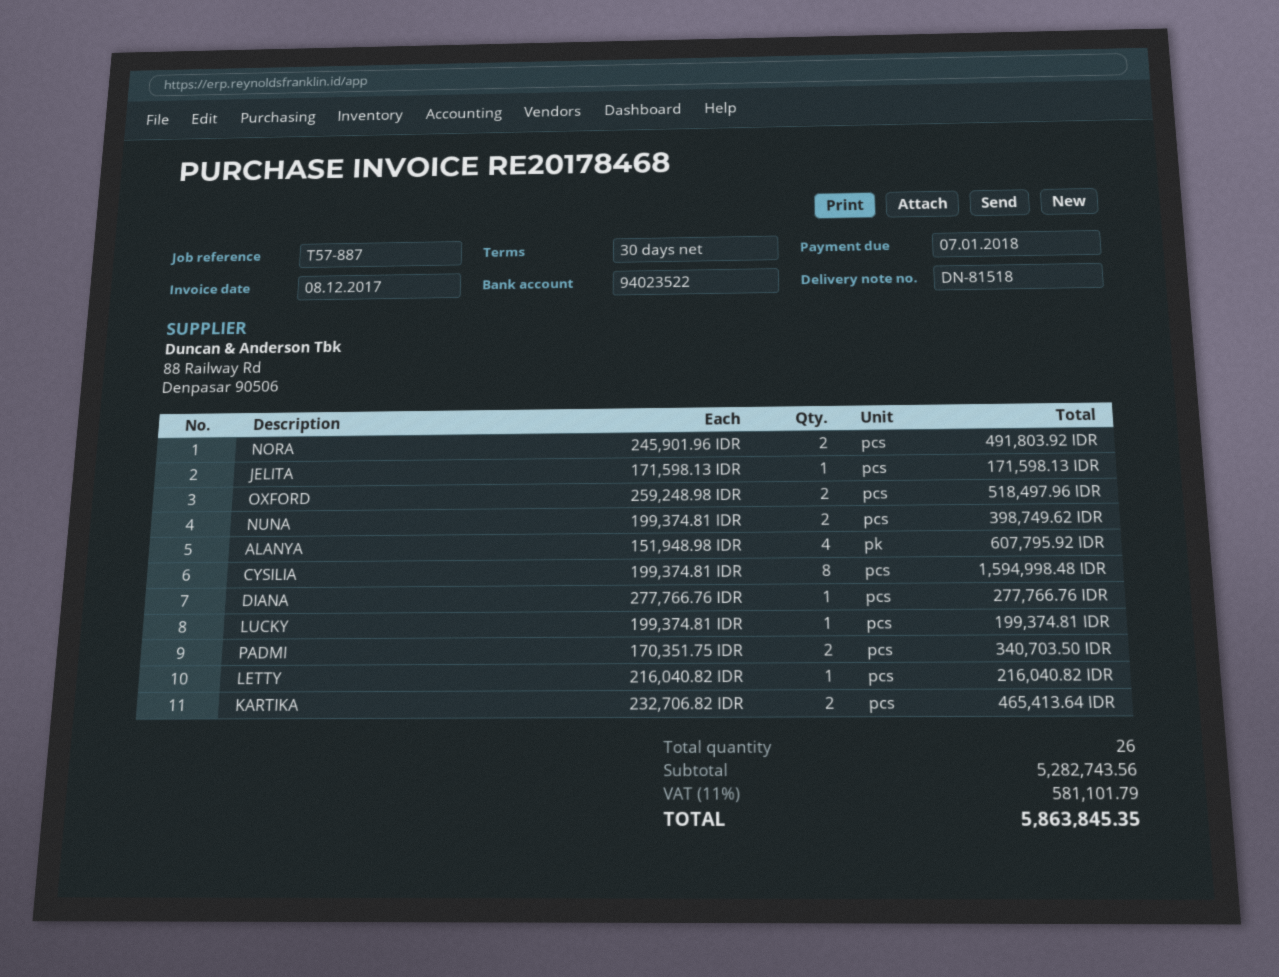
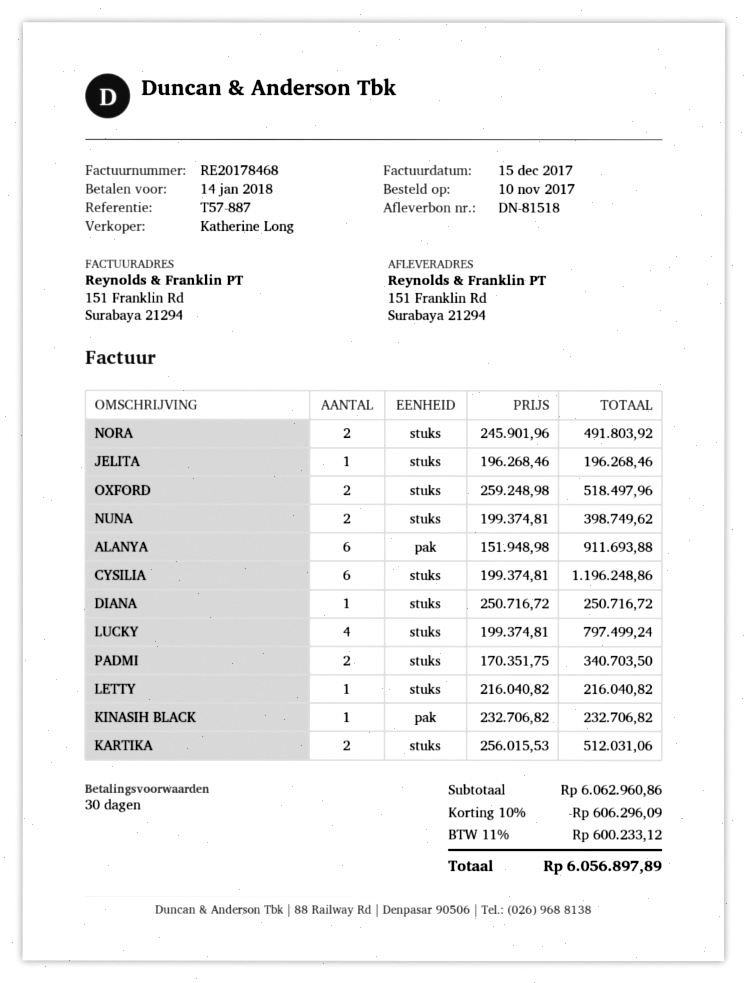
invoice date: 2017-12-08 -> 2017-12-15
due date: 2018-01-07 -> 2018-01-14
JELITA: 1 x 171598.13 = 171598.13 -> 1 x 196268.46 = 196268.46
ALANYA: 4 x 151948.98 = 607795.92 -> 6 x 151948.98 = 911693.88
CYSILIA: 8 x 199374.81 = 1594998.48 -> 6 x 199374.81 = 1196248.86
DIANA: 1 x 277766.76 = 277766.76 -> 1 x 250716.72 = 250716.72
LUCKY: 1 x 199374.81 = 199374.81 -> 4 x 199374.81 = 797499.24
KARTIKA: 2 x 232706.82 = 465413.64 -> 2 x 256015.53 = 512031.06
KINASIH BLACK: none -> 1 x 232706.82 = 232706.82
subtotal: 5282743.56 -> 6062960.86
discount: none -> 10% = 606296.09
tax: 11% = 581101.79 -> 11% = 600233.12
total: 5863845.35 -> 6056897.89

